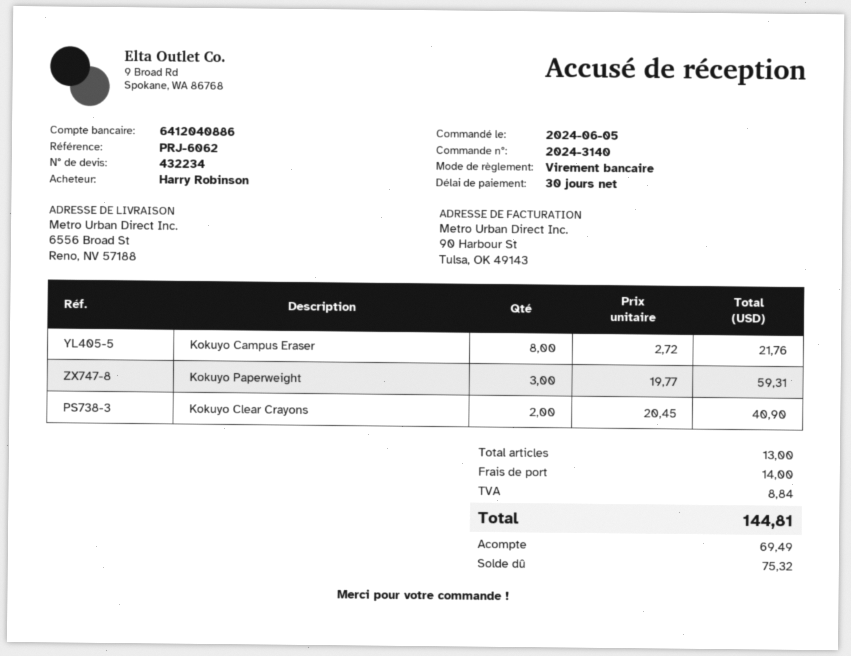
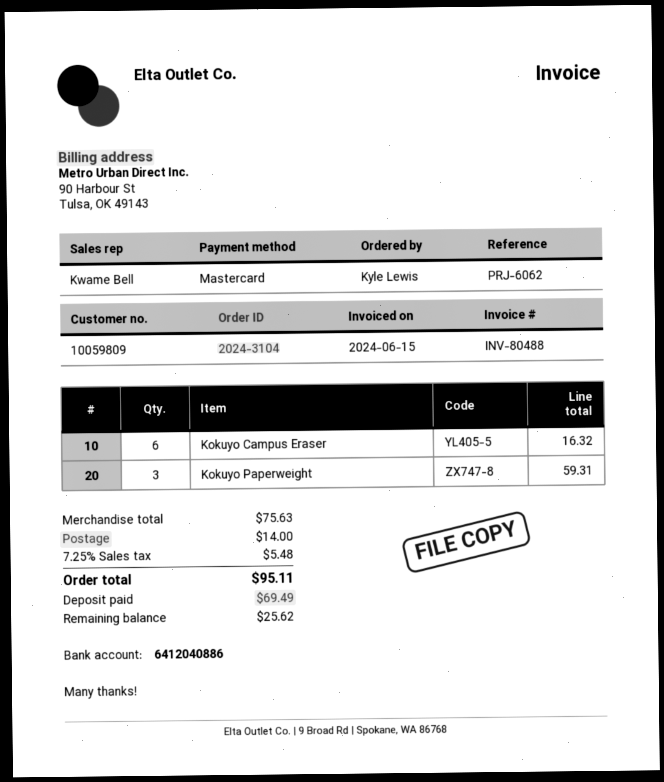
order number: 2024-3140 -> 2024-3104
ordered by: Harry Robinson -> Kyle Lewis
payment method: bank transfer -> Mastercard
Kokuyo Campus Eraser: 8 for 21.76 -> 6 for 16.32
Kokuyo Clear Crayons: 2 for 40.90 -> none
tax: 8.84 -> 5.48
total: 144.81 -> 95.11
balance: 75.32 -> 25.62

